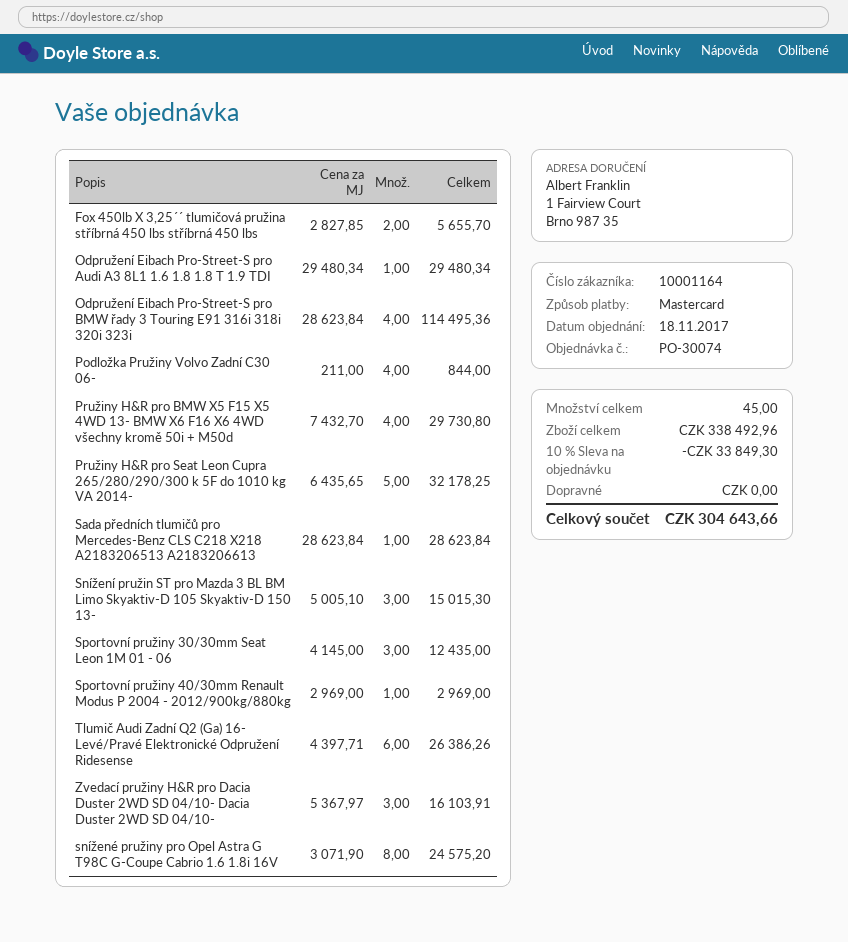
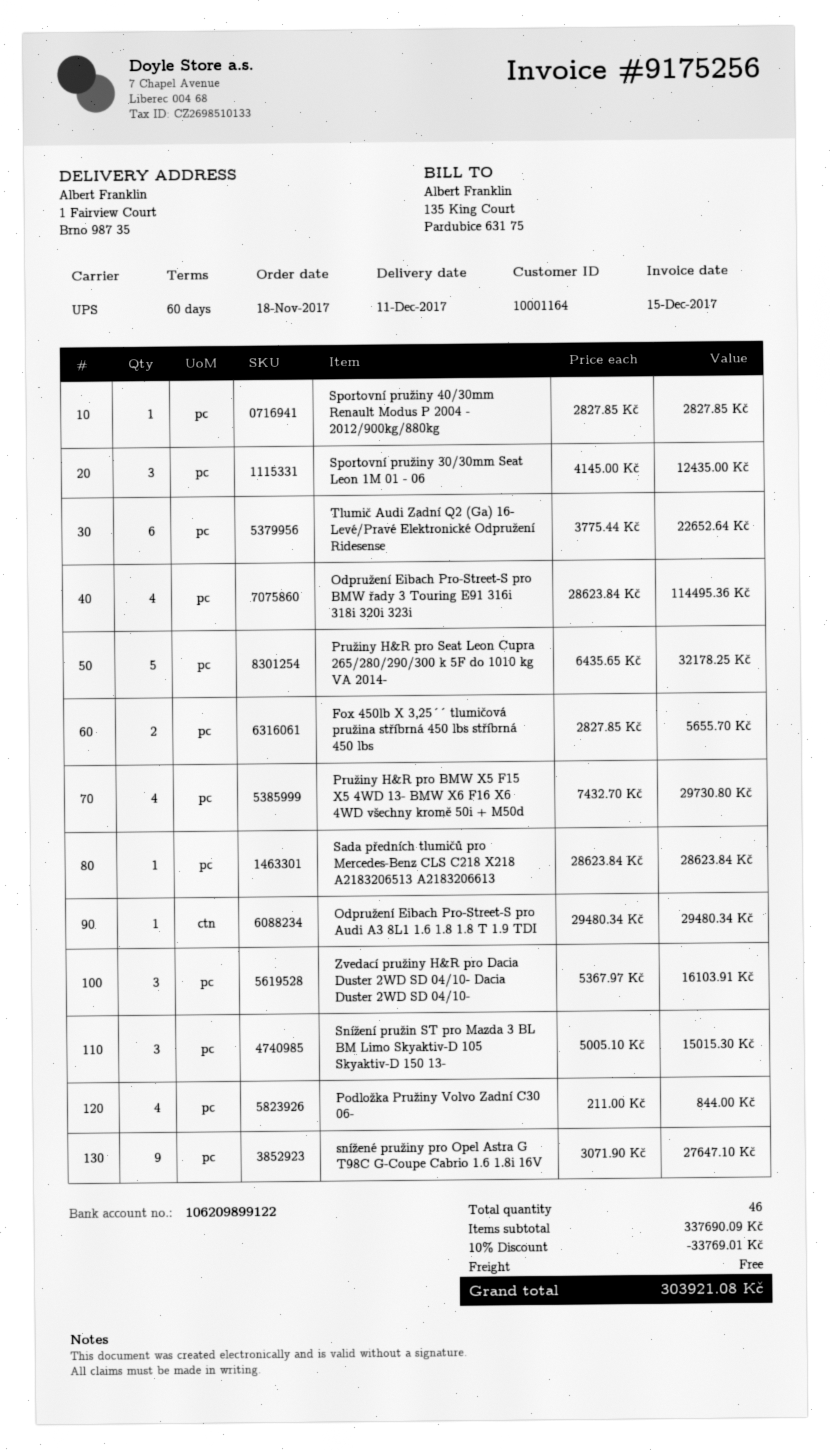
Sportovní pružiny 40/30mm Renault Modus P 2004 - 2012/900kg/880kg: 1 x 2969.00 = 2969.00 -> 1 x 2827.85 = 2827.85
Tlumič Audi Zadní Q2 (Ga) 16- Levé/Pravé Elektronické Odpružení Ridesense: 6 x 4397.71 = 26386.26 -> 6 x 3775.44 = 22652.64
snížené pružiny pro Opel Astra G T98C G-Coupe Cabrio 1.6 1.8i 16V: 8 x 3071.90 = 24575.20 -> 9 x 3071.90 = 27647.10
total quantity: 45 -> 46
subtotal: 338492.96 -> 337690.09
discount: 10% = 33849.30 -> 10% = 33769.01
total: 304643.66 -> 303921.08

